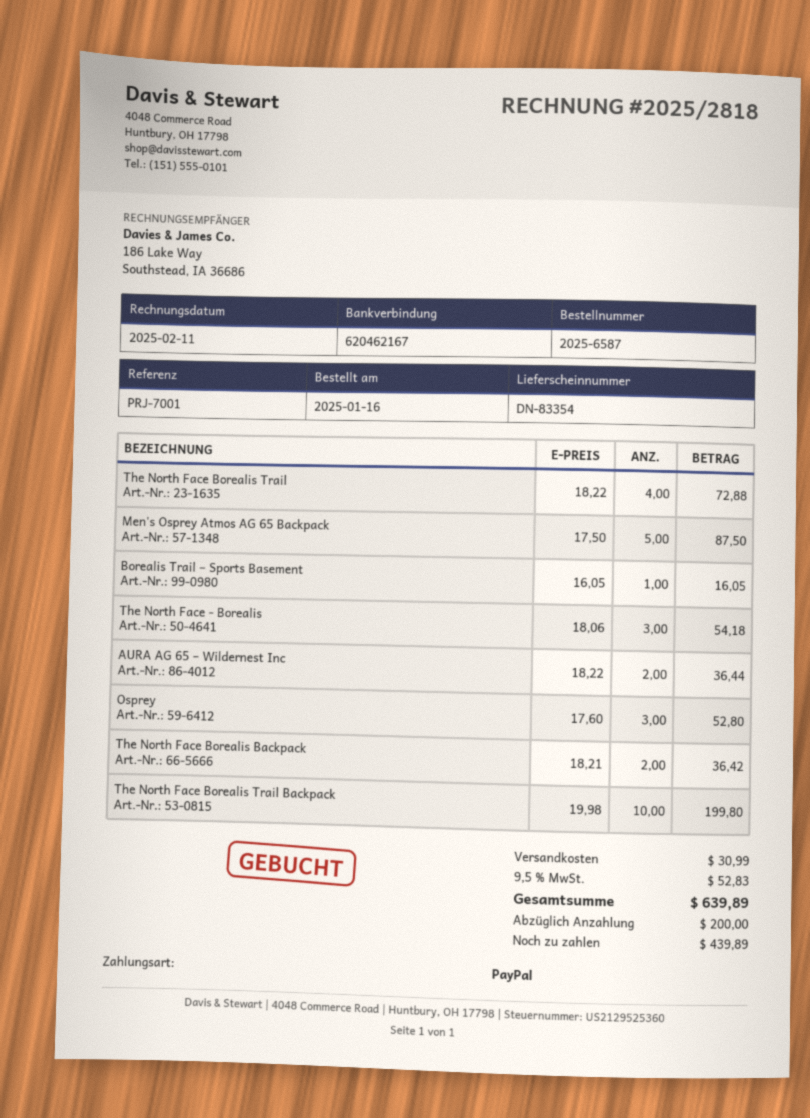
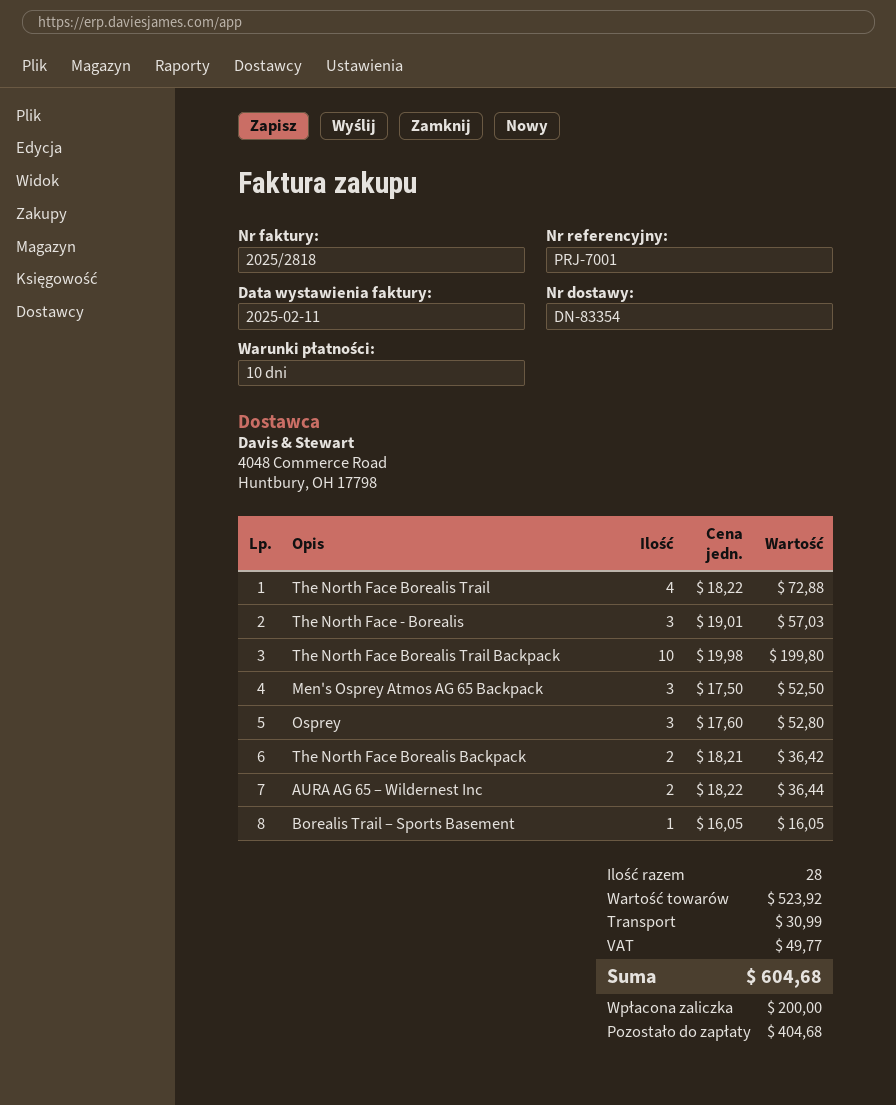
Men's Osprey Atmos AG 65 Backpack: 5 x 17.50 = 87.50 -> 3 x 17.50 = 52.50
The North Face - Borealis: 3 x 18.06 = 54.18 -> 3 x 19.01 = 57.03
tax: 52.83 -> 49.77
total: 639.89 -> 604.68
balance: 439.89 -> 404.68

